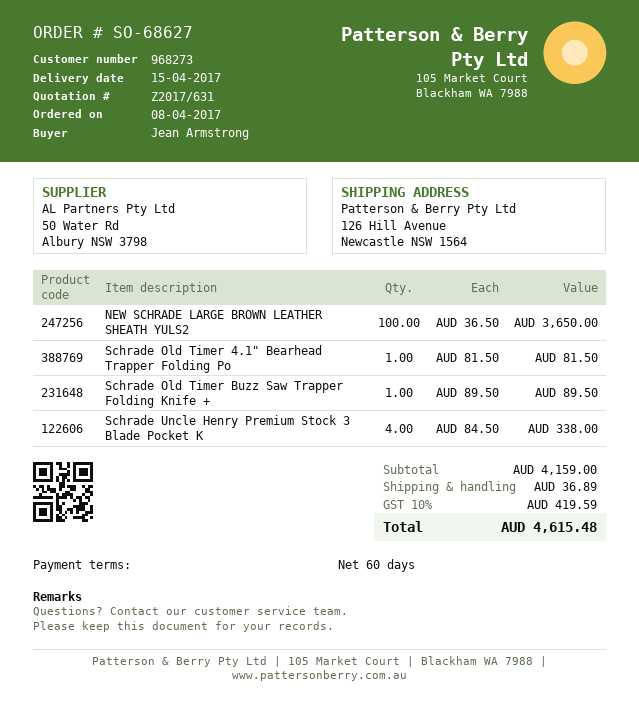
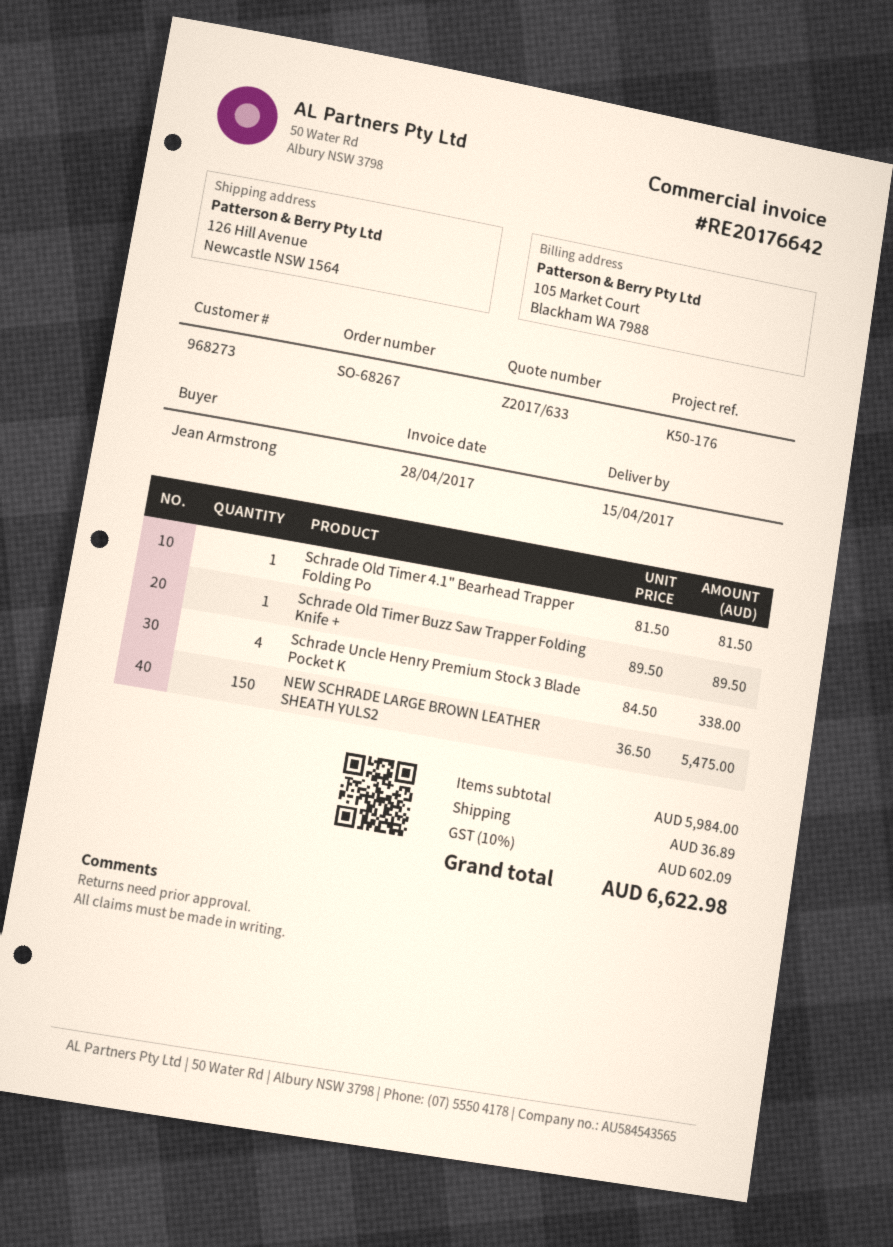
quote number: Z2017/631 -> Z2017/633
order number: SO-68627 -> SO-68267
NEW SCHRADE LARGE BROWN LEATHER SHEATH YULS2: 100 x 36.50 = 3650.00 -> 150 x 36.50 = 5475.00
subtotal: 4159.00 -> 5984.00
tax: 10% = 419.59 -> 10% = 602.09
total: 4615.48 -> 6622.98

